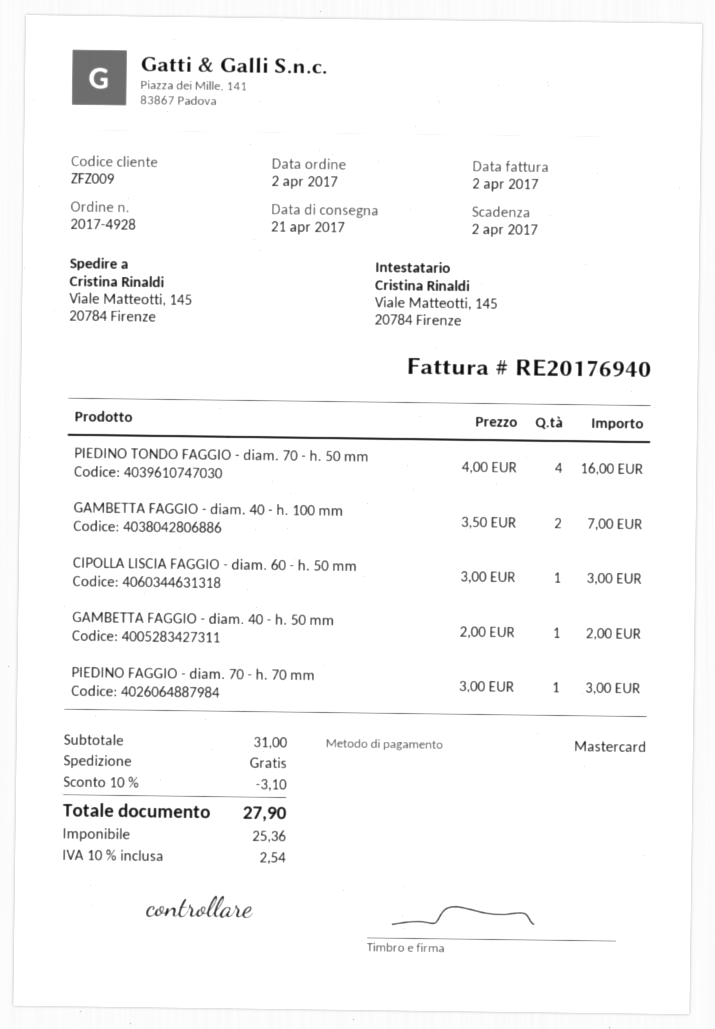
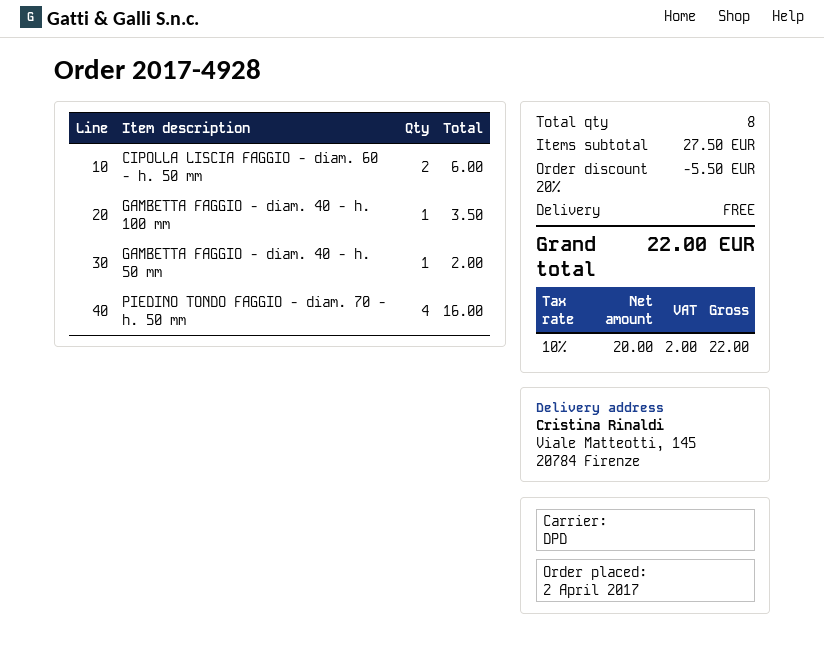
GAMBETTA FAGGIO - diam. 40 - h. 100 mm: 2 for 7.00 -> 1 for 3.50
CIPOLLA LISCIA FAGGIO - diam. 60 - h. 50 mm: 1 for 3.00 -> 2 for 6.00
PIEDINO FAGGIO - diam. 70 - h. 70 mm: 1 for 3.00 -> none
subtotal: 31.00 -> 27.50
discount: 10% = 3.10 -> 20% = 5.50
net: 25.36 -> 20.00
tax: 10% = 2.54 -> 10% = 2.00
total: 27.90 -> 22.00

